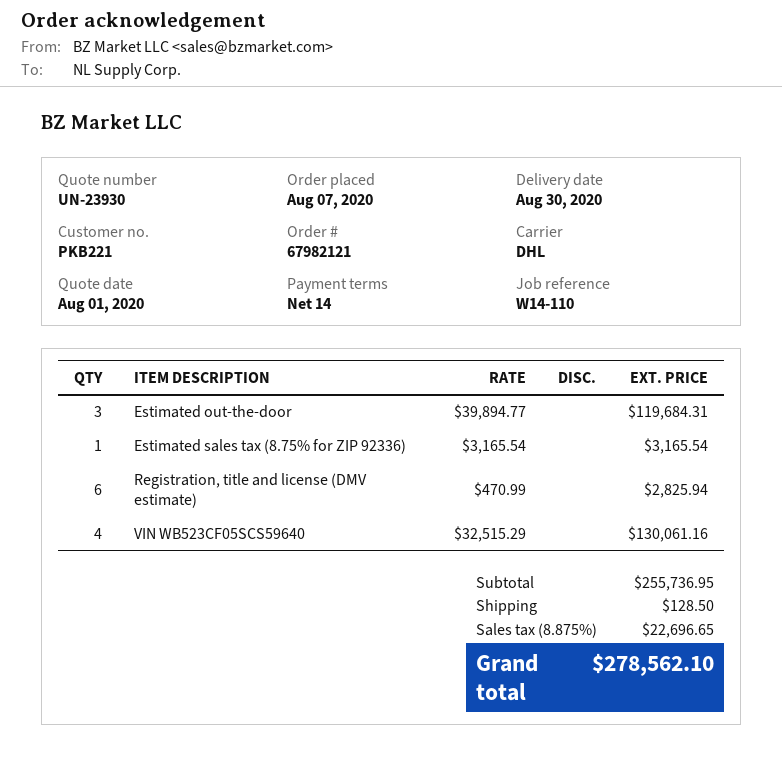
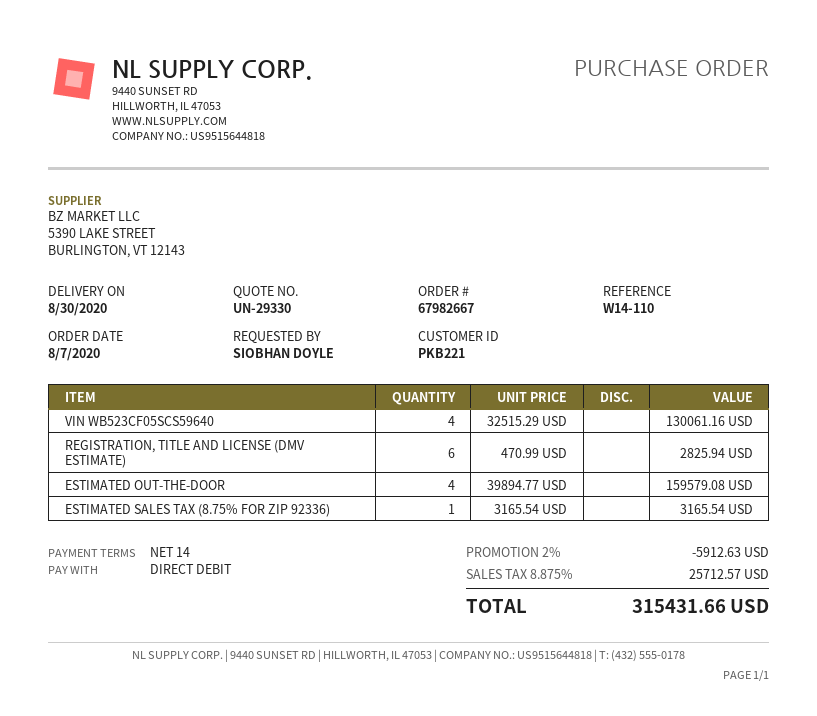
quote number: UN-23930 -> UN-29330
order number: 67982121 -> 67982667
Estimated out-the-door: 3 x 39894.77 = 119684.31 -> 4 x 39894.77 = 159579.08
discount: none -> 2% = 5912.63
shipping: 128.50 -> none
tax: 8.875% = 22696.65 -> 8.875% = 25712.57
total: 278562.10 -> 315431.66

